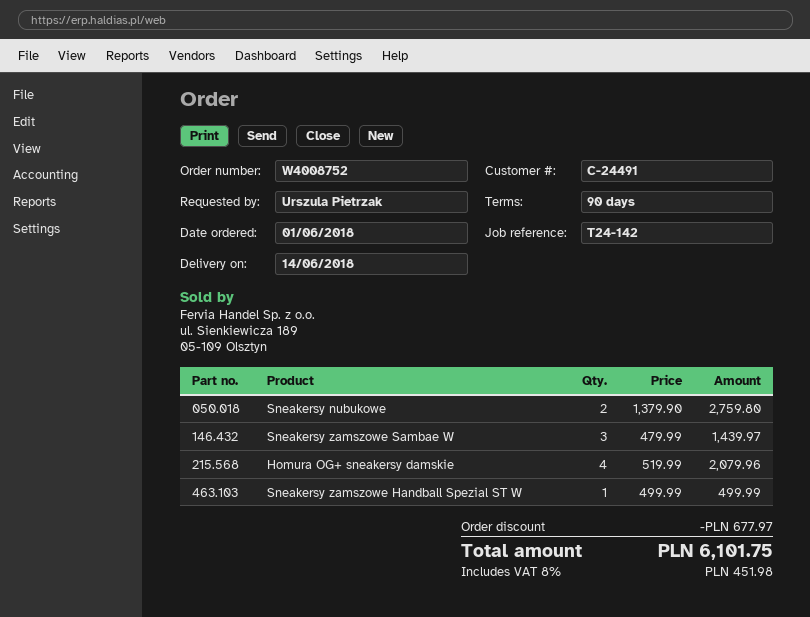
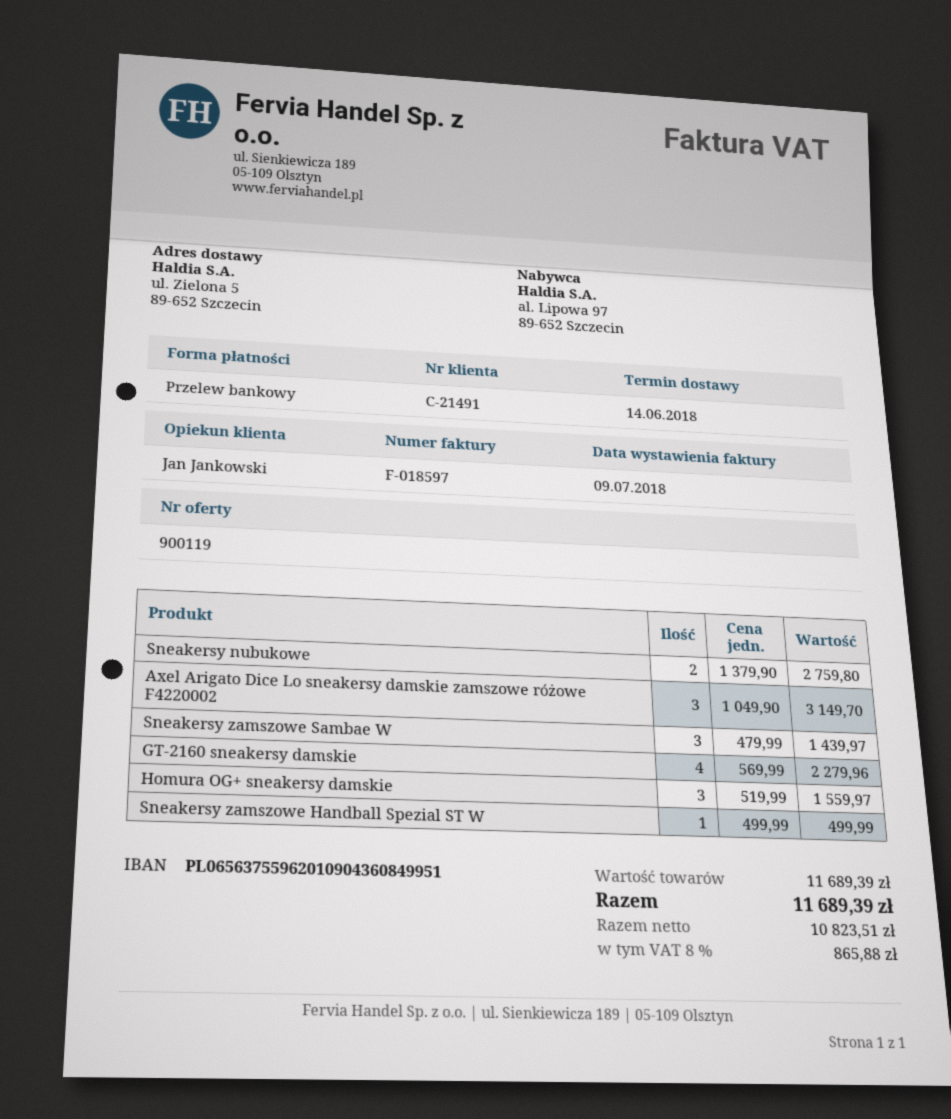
customer number: C-24491 -> C-21491
Homura OG+ sneakersy damskie: 4 x 519.99 = 2079.96 -> 3 x 519.99 = 1559.97
Axel Arigato Dice Lo sneakersy damskie zamszowe różowe F4220002: none -> 3 x 1049.90 = 3149.70
GT-2160 sneakersy damskie: none -> 4 x 569.99 = 2279.96
discount: 677.97 -> none
tax: 8% = 451.98 -> 8% = 865.88
total: 6101.75 -> 11689.39

